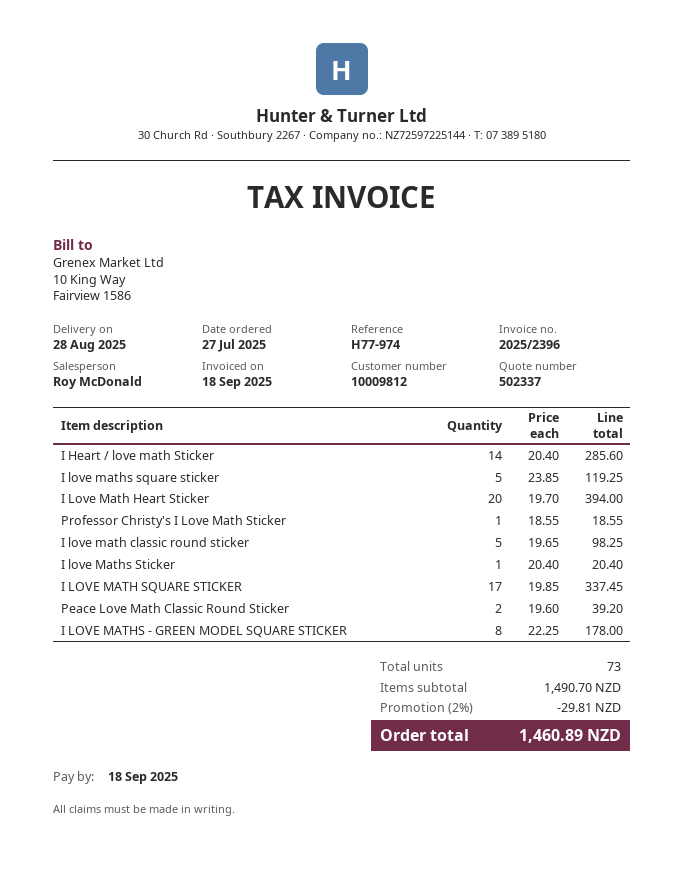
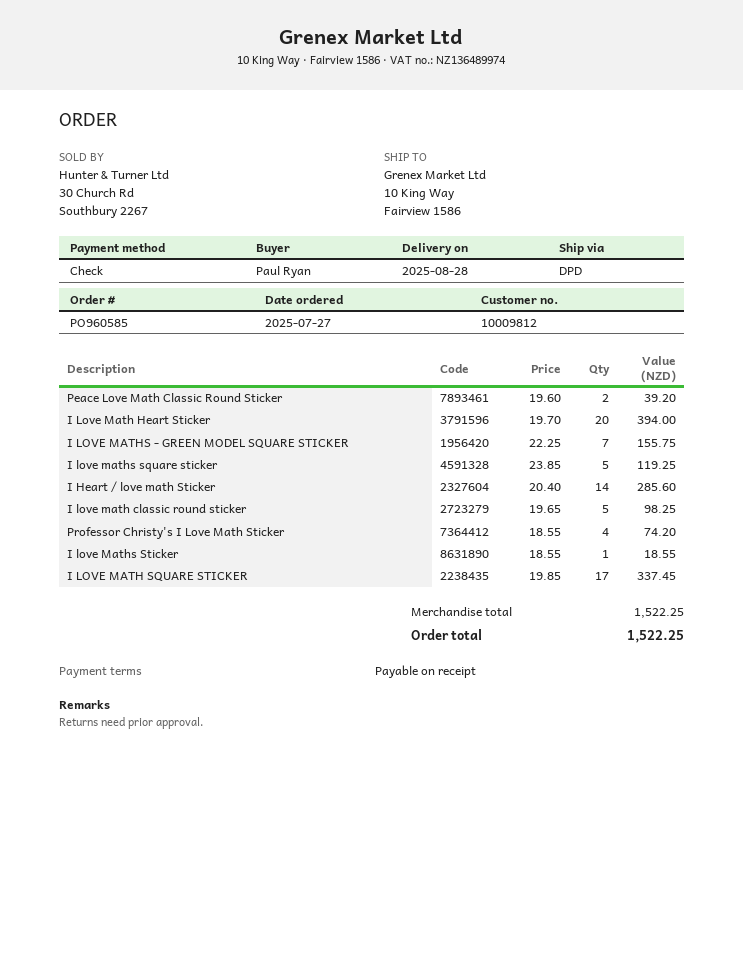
Professor Christy's I Love Math Sticker: 1 x 18.55 = 18.55 -> 4 x 18.55 = 74.20
I love Maths Sticker: 1 x 20.40 = 20.40 -> 1 x 18.55 = 18.55
I LOVE MATHS - GREEN MODEL SQUARE STICKER: 8 x 22.25 = 178.00 -> 7 x 22.25 = 155.75
subtotal: 1490.70 -> 1522.25
discount: 2% = 29.81 -> none
total: 1460.89 -> 1522.25

